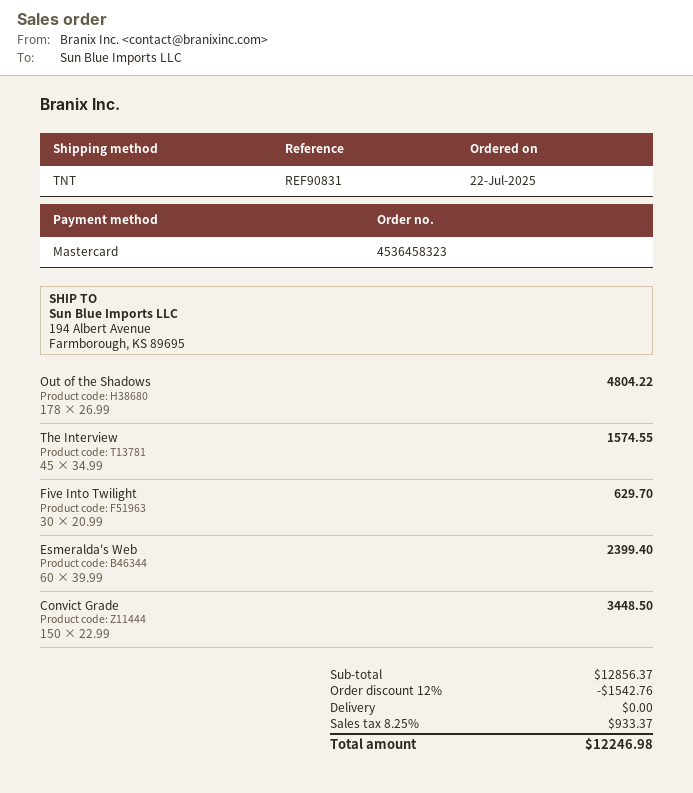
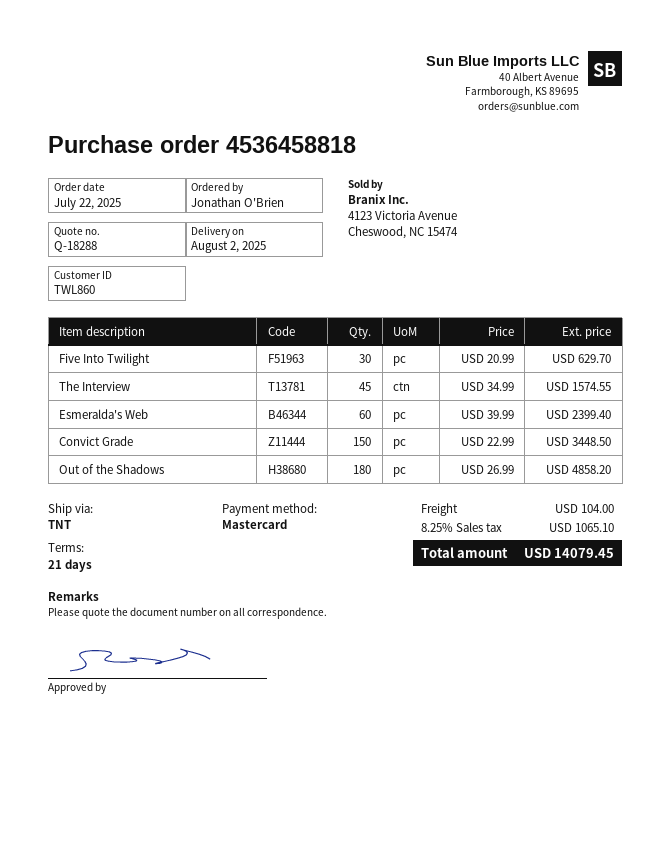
order number: 4536458323 -> 4536458818
Out of the Shadows: 178 x 26.99 = 4804.22 -> 180 x 26.99 = 4858.20
discount: 12% = 1542.76 -> none
shipping: 0.00 -> 104.00
tax: 8.25% = 933.37 -> 8.25% = 1065.10
total: 12246.98 -> 14079.45

